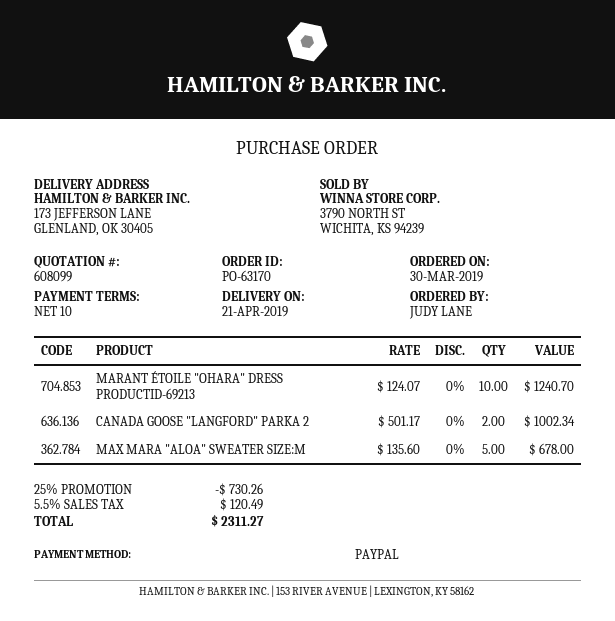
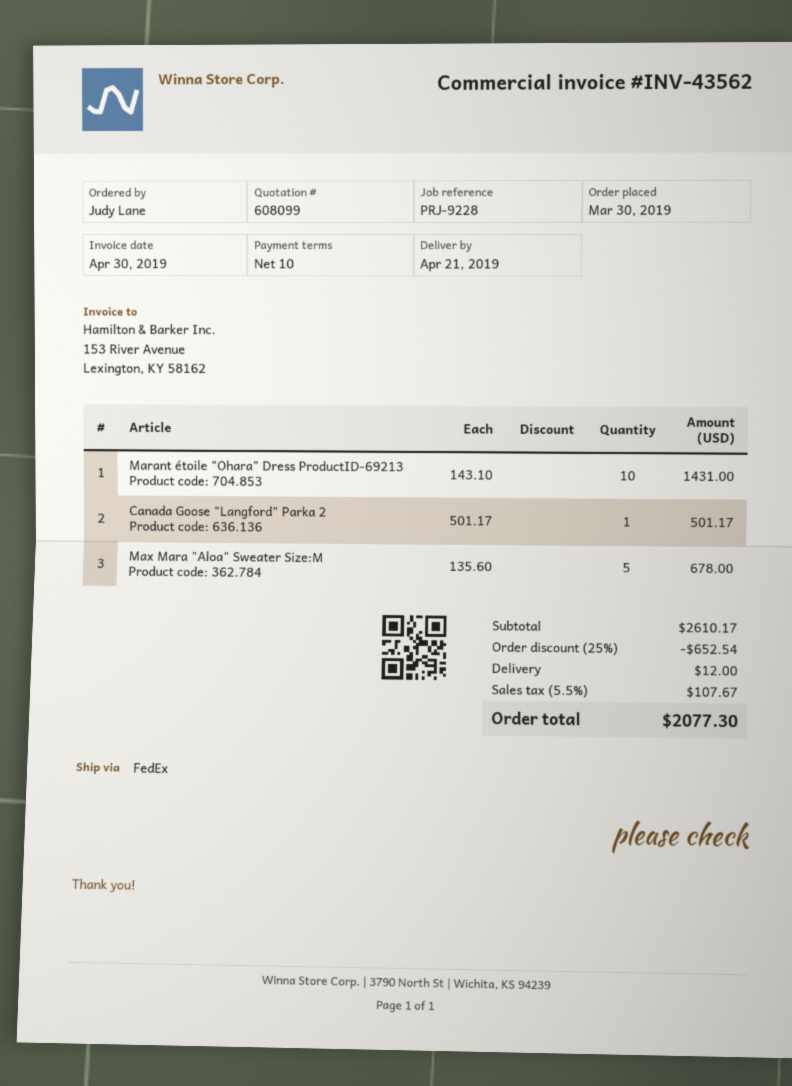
MARANT ÉTOILE "OHARA" DRESS PRODUCTID-69213: 10 x 124.07 = 1240.70 -> 10 x 143.10 = 1431.00
CANADA GOOSE "LANGFORD" PARKA 2: 2 x 501.17 = 1002.34 -> 1 x 501.17 = 501.17
discount: 25% = 730.26 -> 25% = 652.54
shipping: none -> 12.00
tax: 5.5% = 120.49 -> 5.5% = 107.67
total: 2311.27 -> 2077.30

